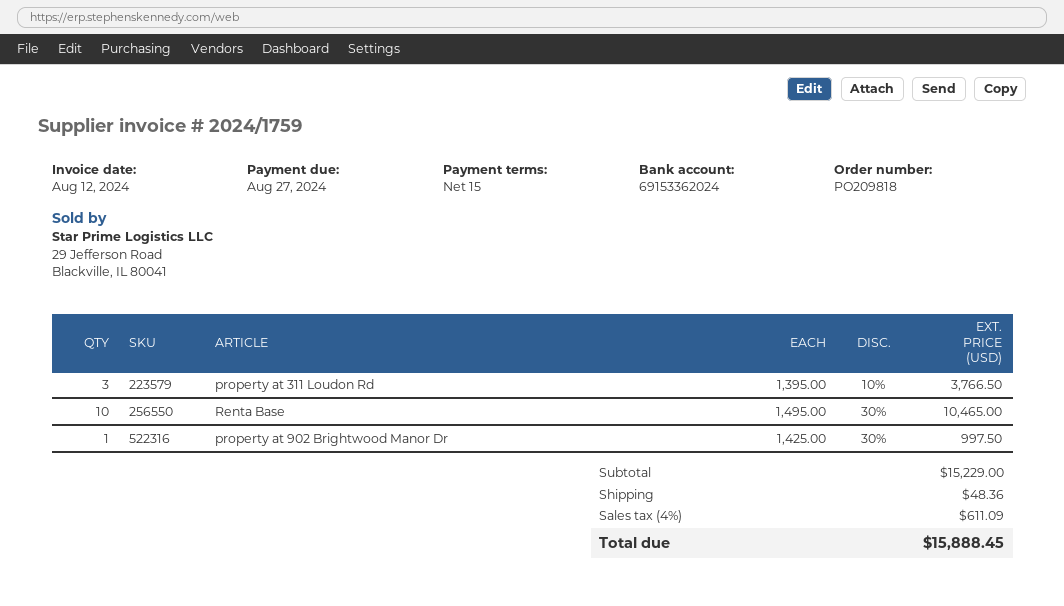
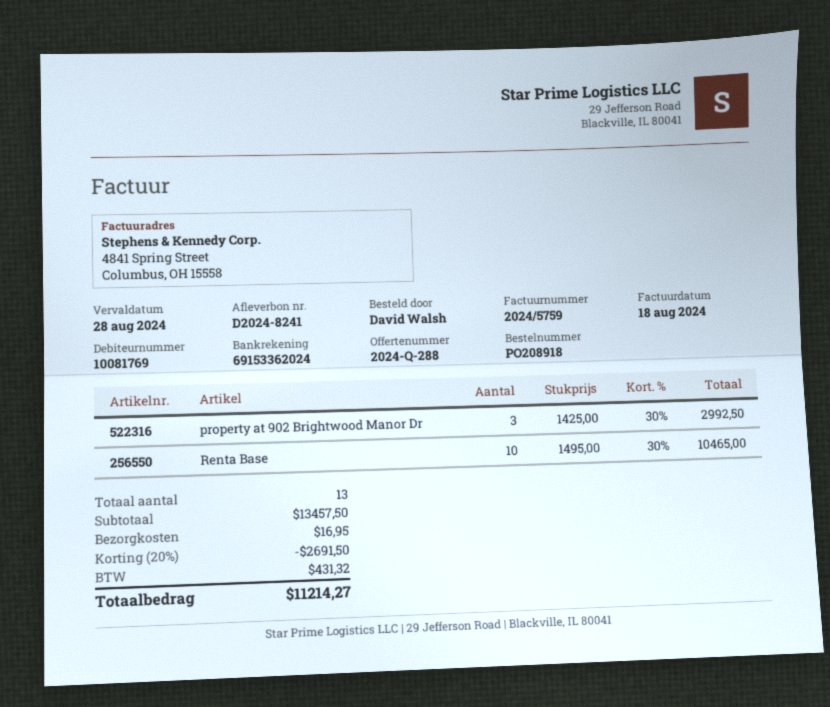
order number: PO209818 -> PO208918
invoice number: 2024/1759 -> 2024/5759
invoice date: 2024-08-12 -> 2024-08-18
due date: 2024-08-27 -> 2024-08-28
property at 311 Loudon Rd: 3 x 1395.00 - 10% = 3766.50 -> none
property at 902 Brightwood Manor Dr: 1 x 1425.00 - 30% = 997.50 -> 3 x 1425.00 - 30% = 2992.50
subtotal: 15229.00 -> 13457.50
discount: none -> 20% = 2691.50
shipping: 48.36 -> 16.95
tax: 611.09 -> 431.32
total: 15888.45 -> 11214.27

